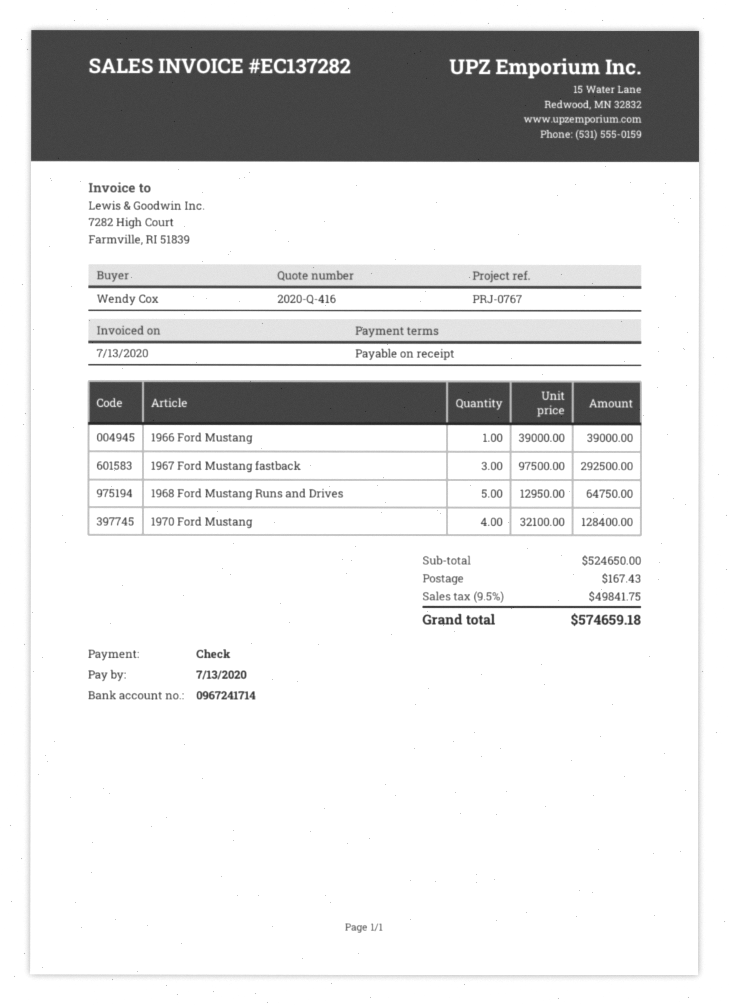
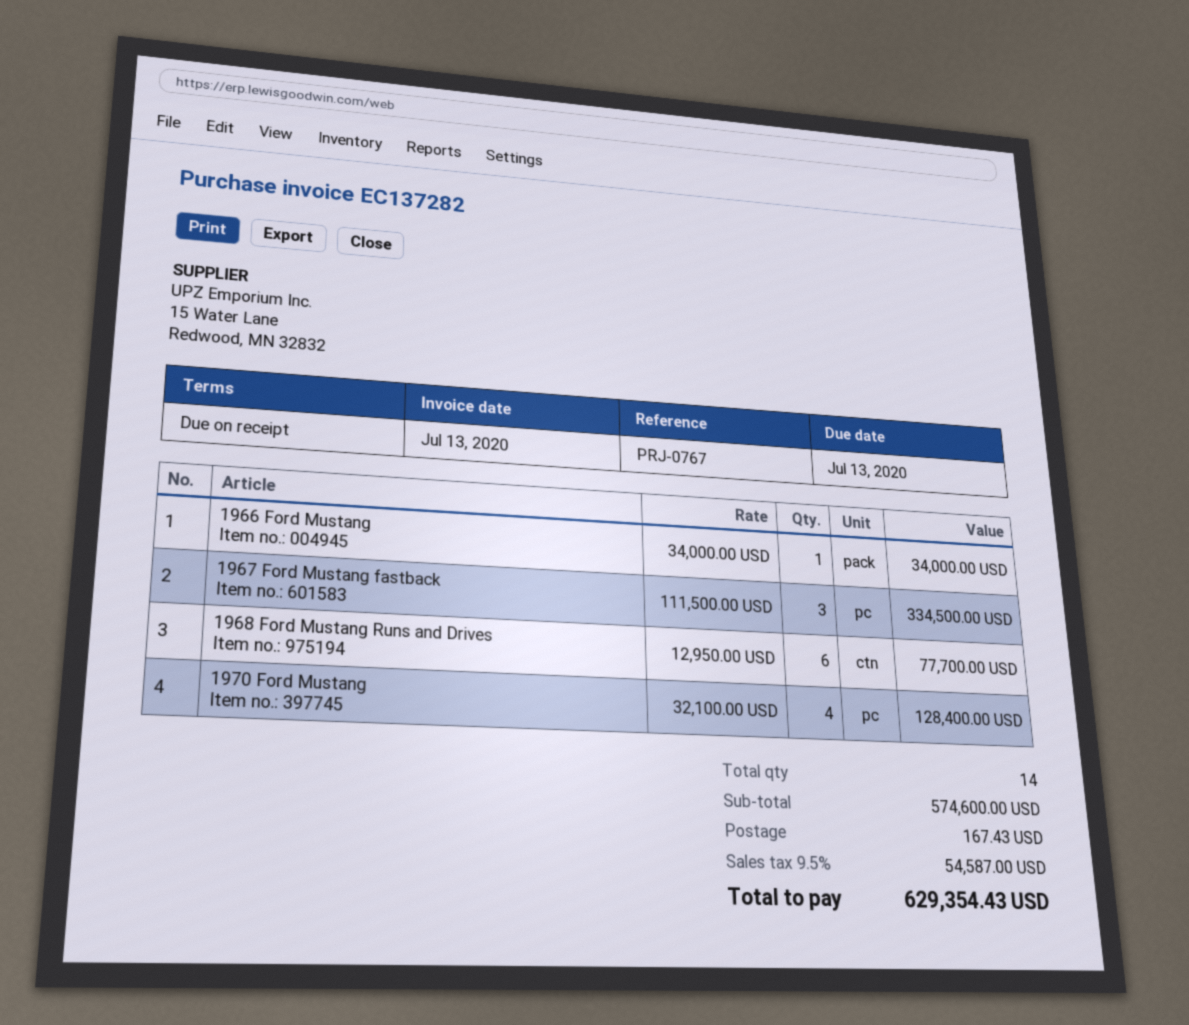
1966 Ford Mustang: 1 x 39000.00 = 39000.00 -> 1 x 34000.00 = 34000.00
1967 Ford Mustang fastback: 3 x 97500.00 = 292500.00 -> 3 x 111500.00 = 334500.00
1968 Ford Mustang Runs and Drives: 5 x 12950.00 = 64750.00 -> 6 x 12950.00 = 77700.00
subtotal: 524650.00 -> 574600.00
tax: 9.5% = 49841.75 -> 9.5% = 54587.00
total: 574659.18 -> 629354.43

